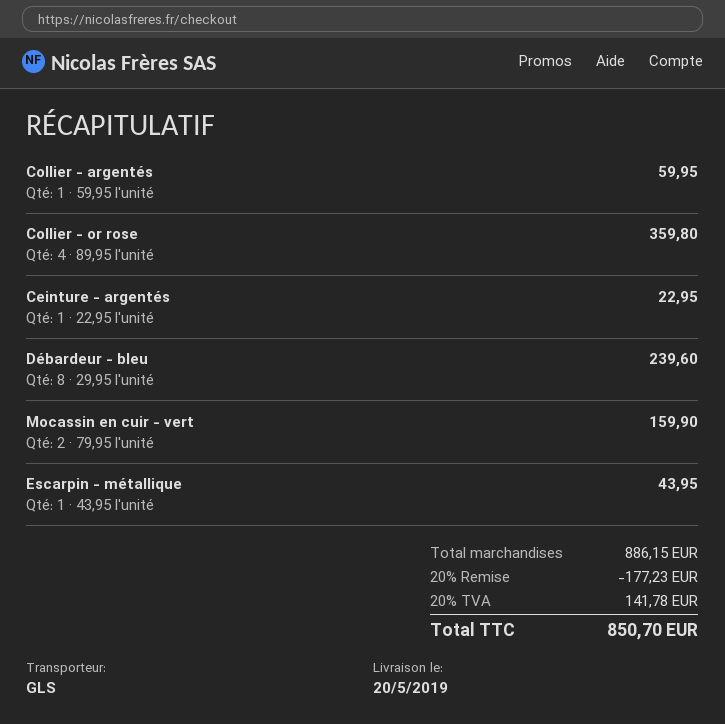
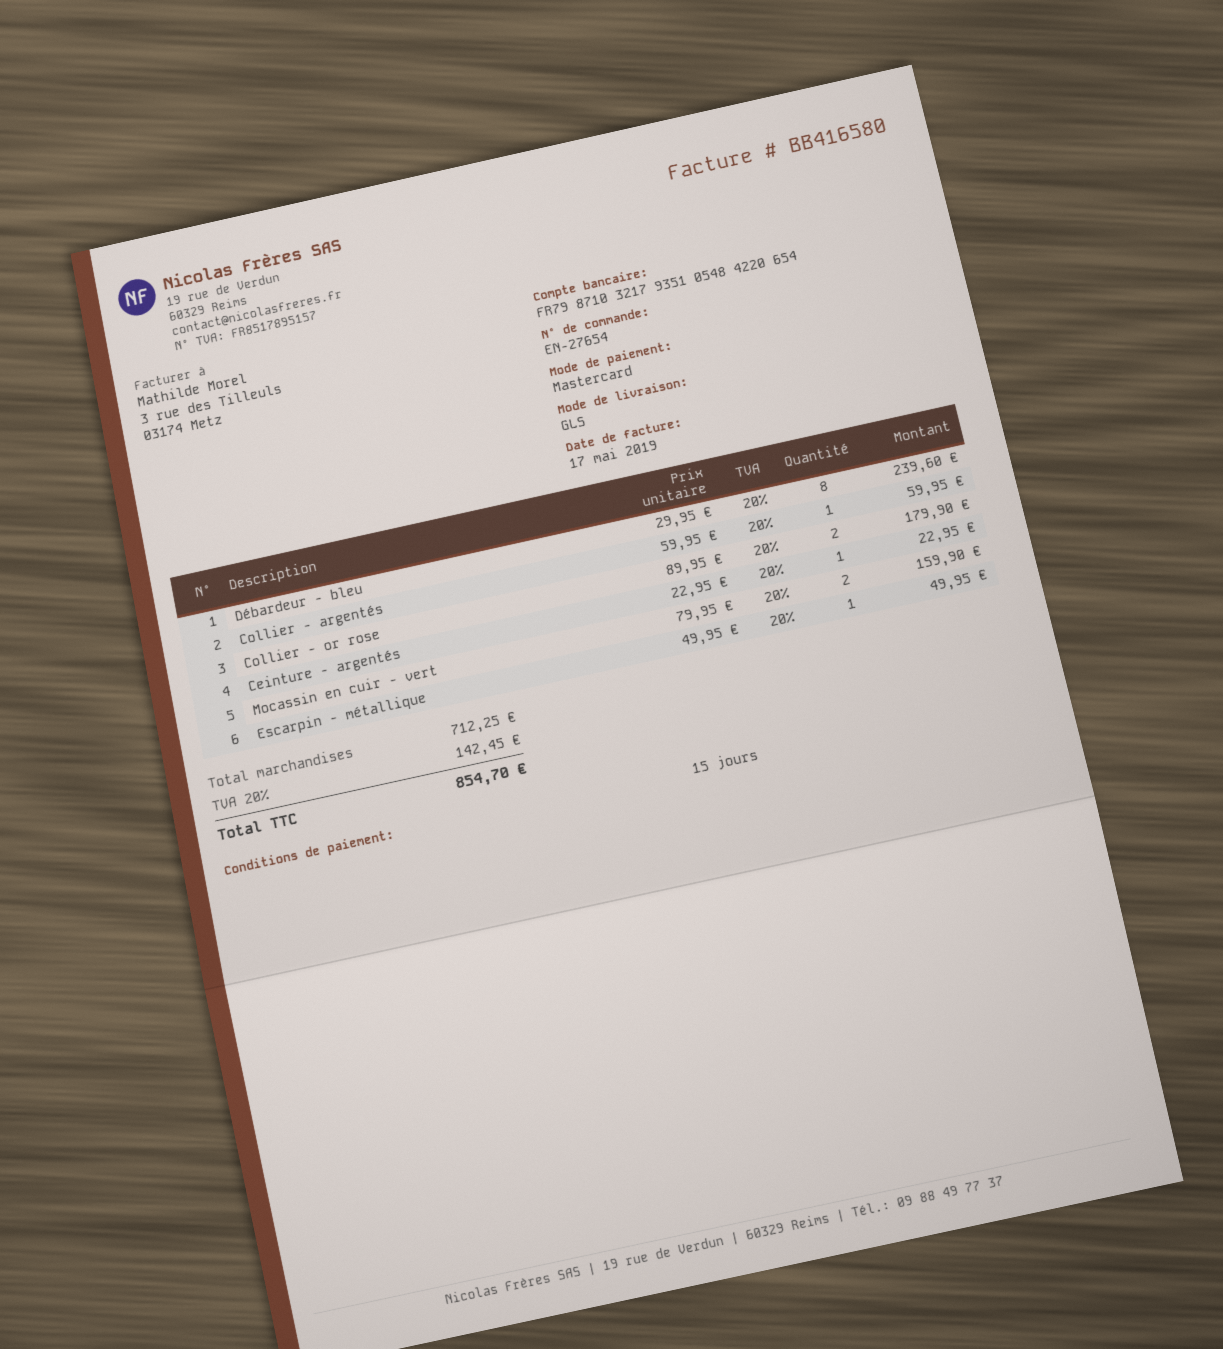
Collier - or rose: 4 x 89.95 = 359.80 -> 2 x 89.95 = 179.90
Escarpin - métallique: 1 x 43.95 = 43.95 -> 1 x 49.95 = 49.95
subtotal: 886.15 -> 712.25
discount: 20% = 177.23 -> none
tax: 20% = 141.78 -> 20% = 142.45
total: 850.70 -> 854.70

